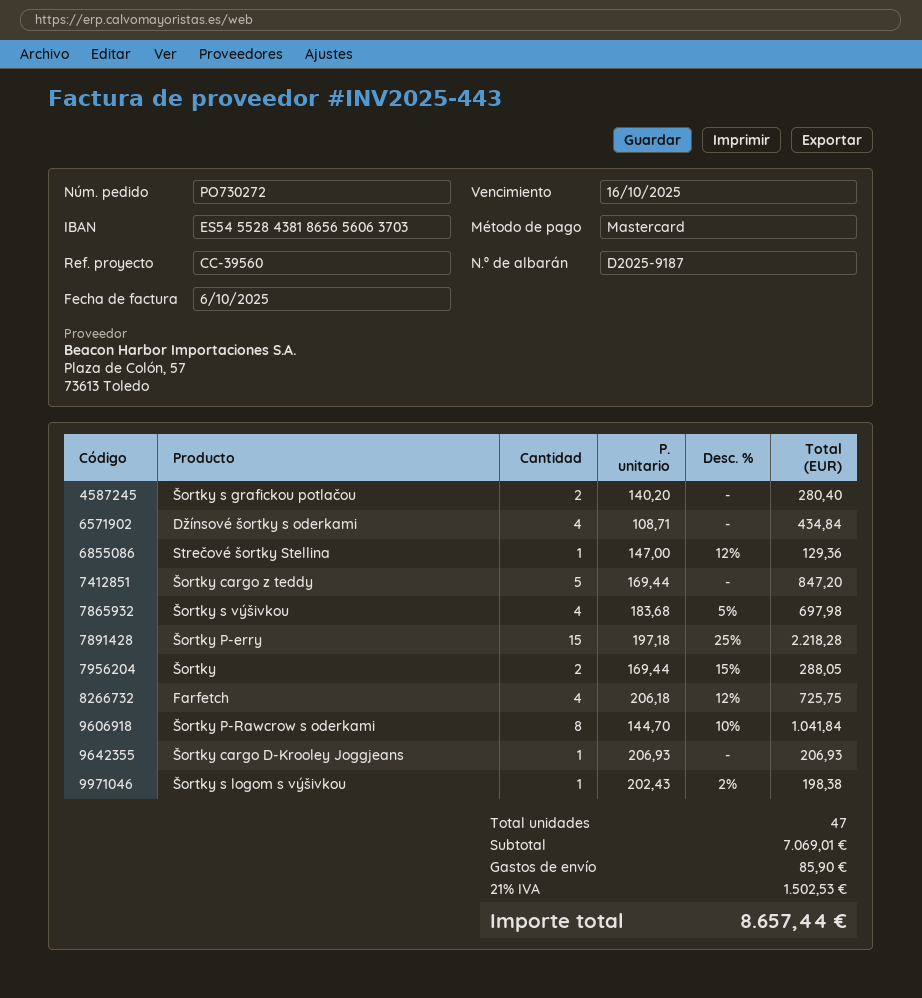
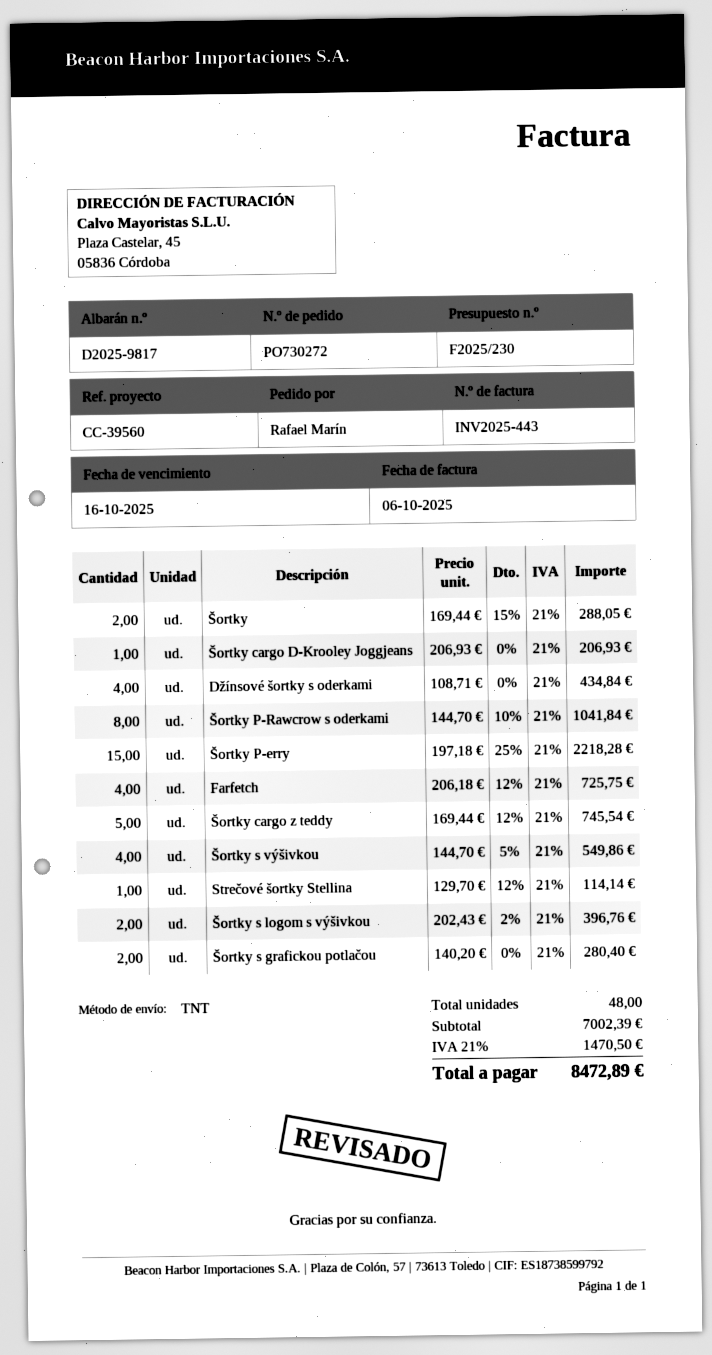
delivery note number: D2025-9187 -> D2025-9817
Strečové šortky Stellina: 1 x 147.00 - 12% = 129.36 -> 1 x 129.70 - 12% = 114.14
Šortky cargo z teddy: 5 x 169.44 = 847.20 -> 5 x 169.44 - 12% = 745.54
Šortky s výšivkou: 4 x 183.68 - 5% = 697.98 -> 4 x 144.70 - 5% = 549.86
Šortky s logom s výšivkou: 1 x 202.43 - 2% = 198.38 -> 2 x 202.43 - 2% = 396.76
total quantity: 47 -> 48
subtotal: 7069.01 -> 7002.39
shipping: 85.90 -> none
tax: 21% = 1502.53 -> 21% = 1470.50
total: 8657.44 -> 8472.89

